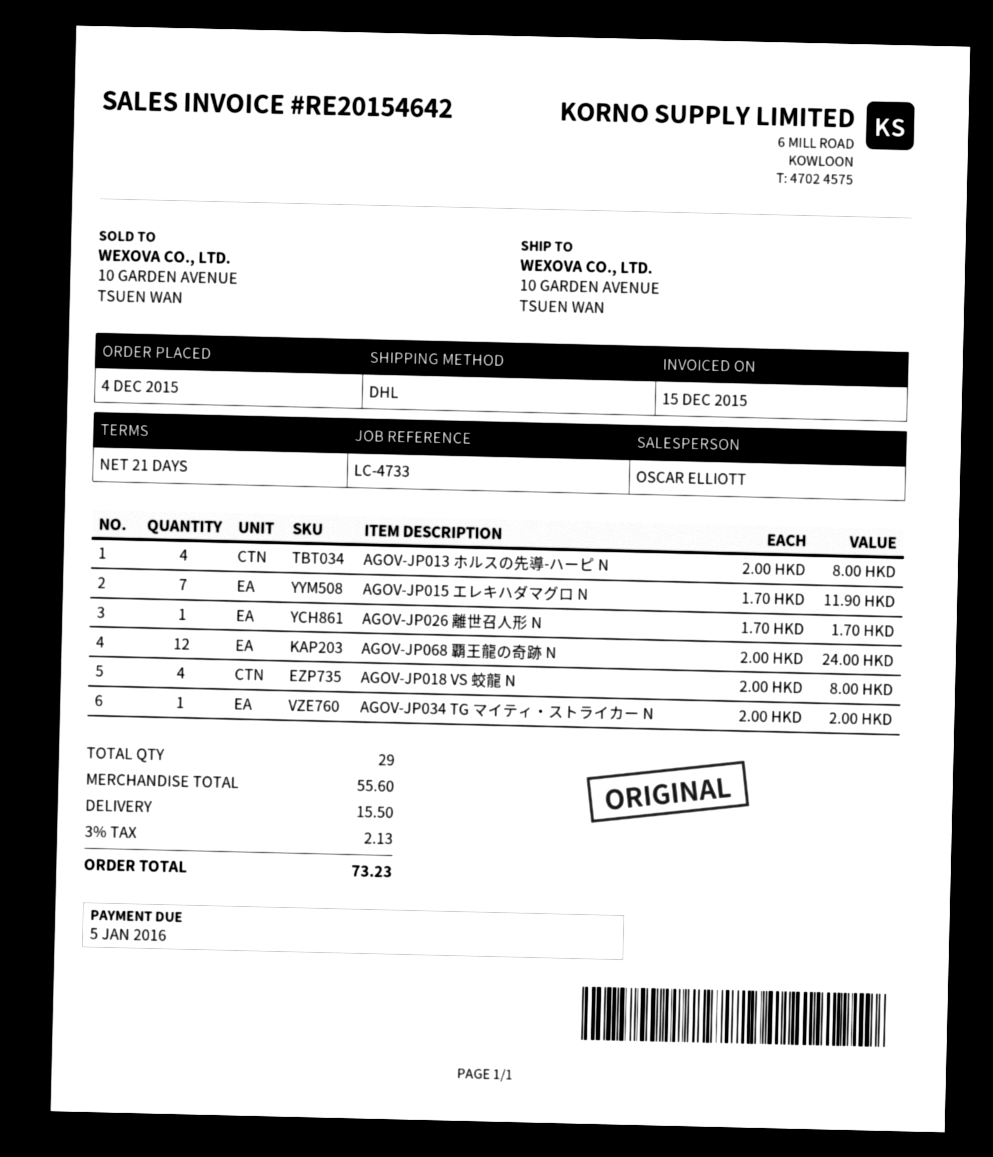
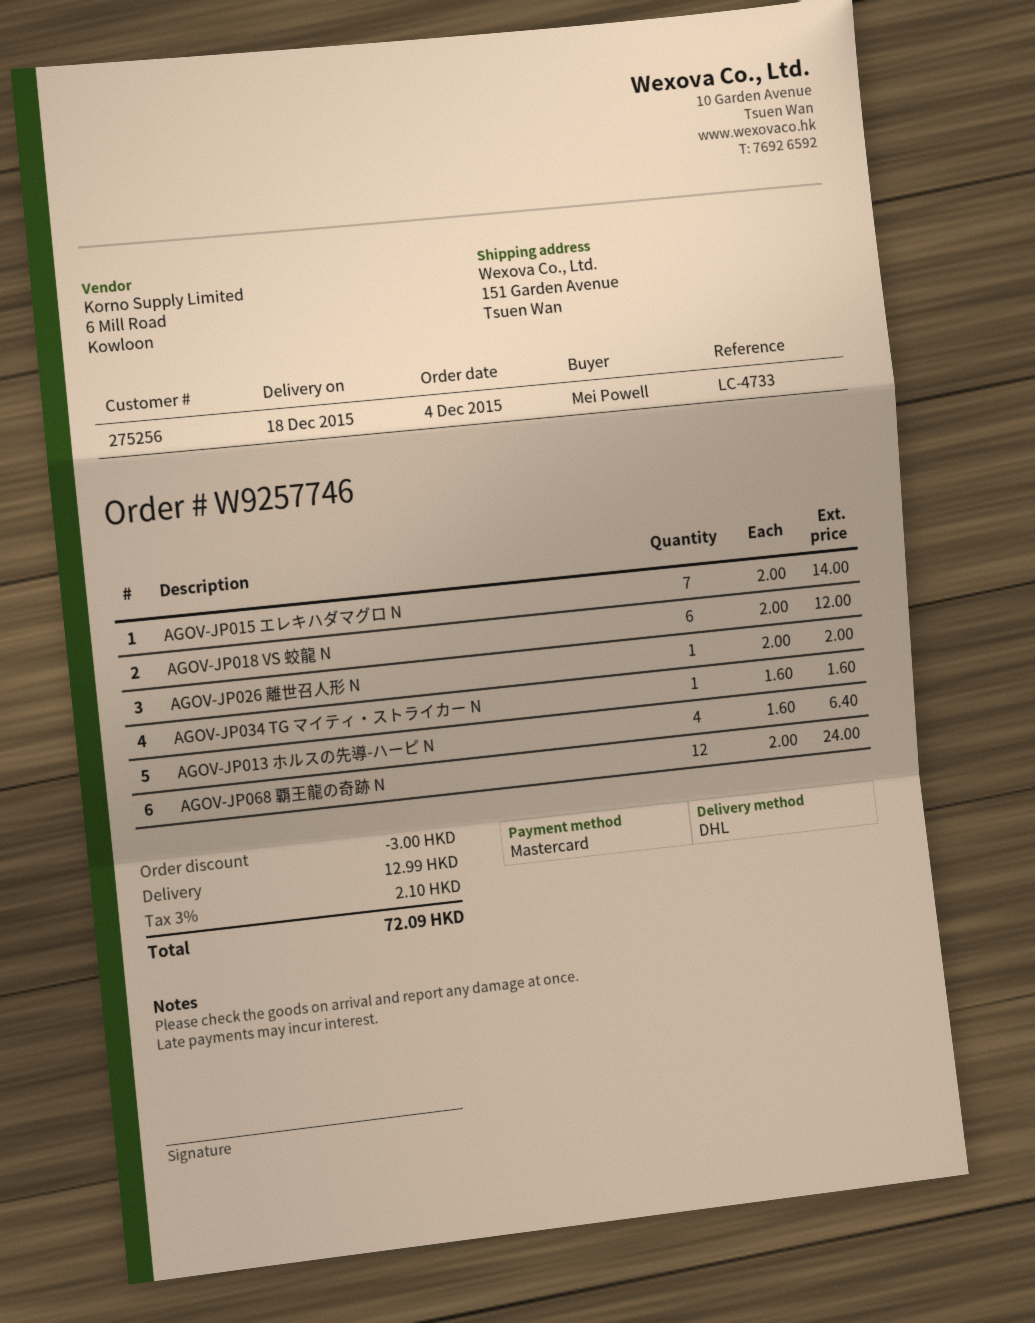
ship to: 10 GARDEN AVENUE, TSUEN WAN -> 151 Garden Avenue, Tsuen Wan
AGOV-JP013 ホルスの先導-ハーピ N: 4 x 2.00 = 8.00 -> 4 x 1.60 = 6.40
AGOV-JP015 エレキハダマグロ N: 7 x 1.70 = 11.90 -> 7 x 2.00 = 14.00
AGOV-JP026 離世召人形 N: 1 x 1.70 = 1.70 -> 1 x 2.00 = 2.00
AGOV-JP018 VS 蛟龍 N: 4 x 2.00 = 8.00 -> 6 x 2.00 = 12.00
AGOV-JP034 TG マイティ・ストライカー N: 1 x 2.00 = 2.00 -> 1 x 1.60 = 1.60
discount: none -> 3.00
shipping: 15.50 -> 12.99
tax: 3% = 2.13 -> 3% = 2.10
total: 73.23 -> 72.09

